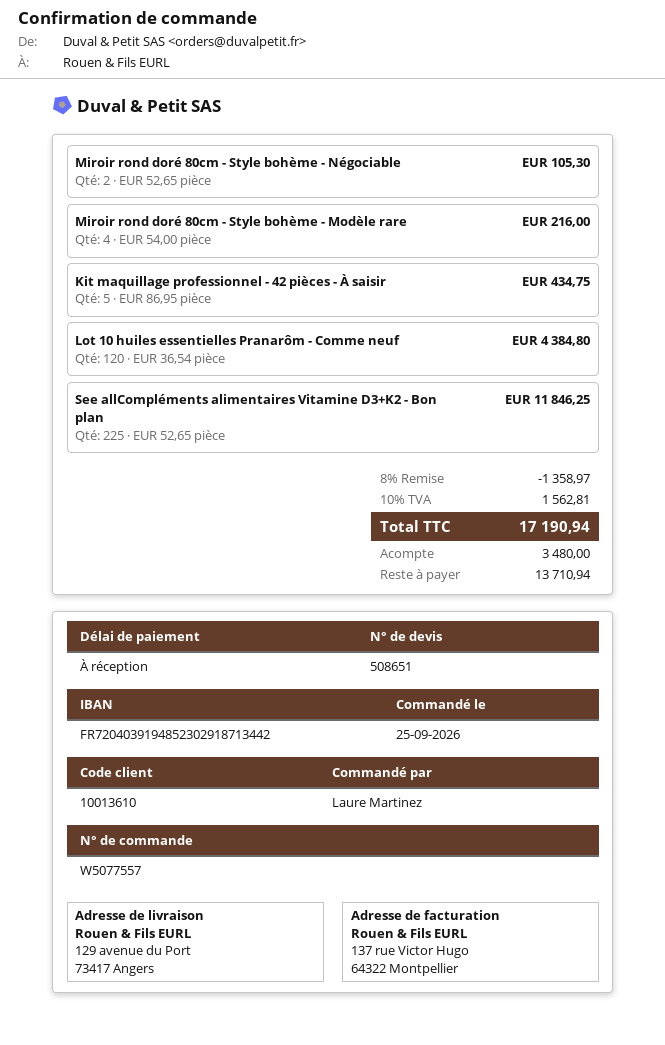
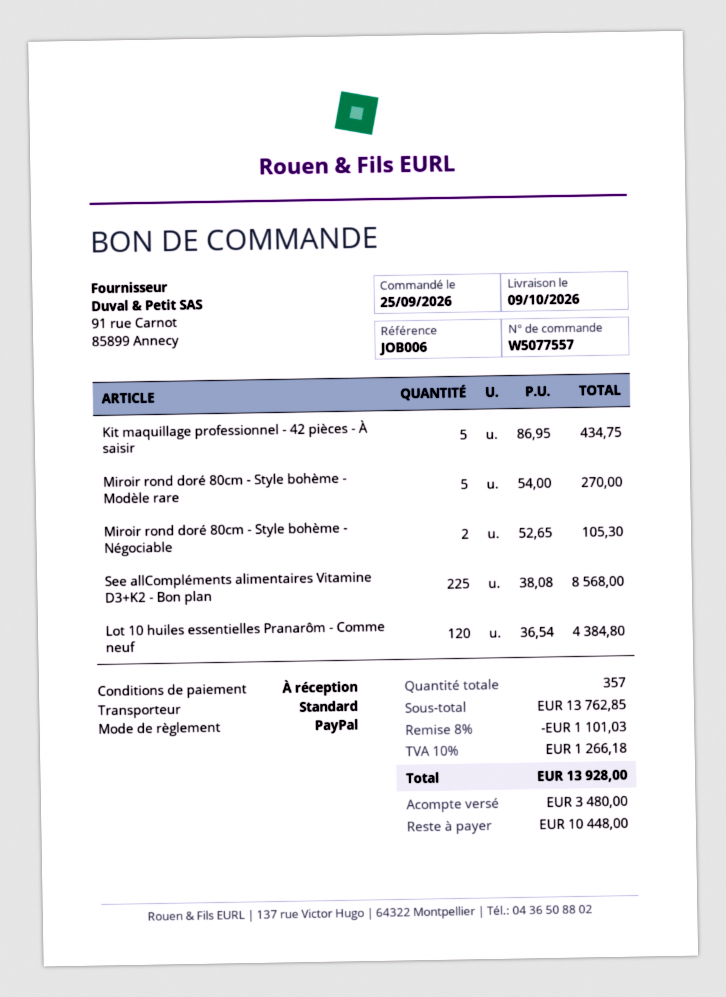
Miroir rond doré 80cm - Style bohème - Modèle rare: 4 x 54.00 = 216.00 -> 5 x 54.00 = 270.00
See allCompléments alimentaires Vitamine D3+K2 - Bon plan: 225 x 52.65 = 11846.25 -> 225 x 38.08 = 8568.00
discount: 8% = 1358.97 -> 8% = 1101.03
tax: 10% = 1562.81 -> 10% = 1266.18
total: 17190.94 -> 13928.00
balance: 13710.94 -> 10448.00

